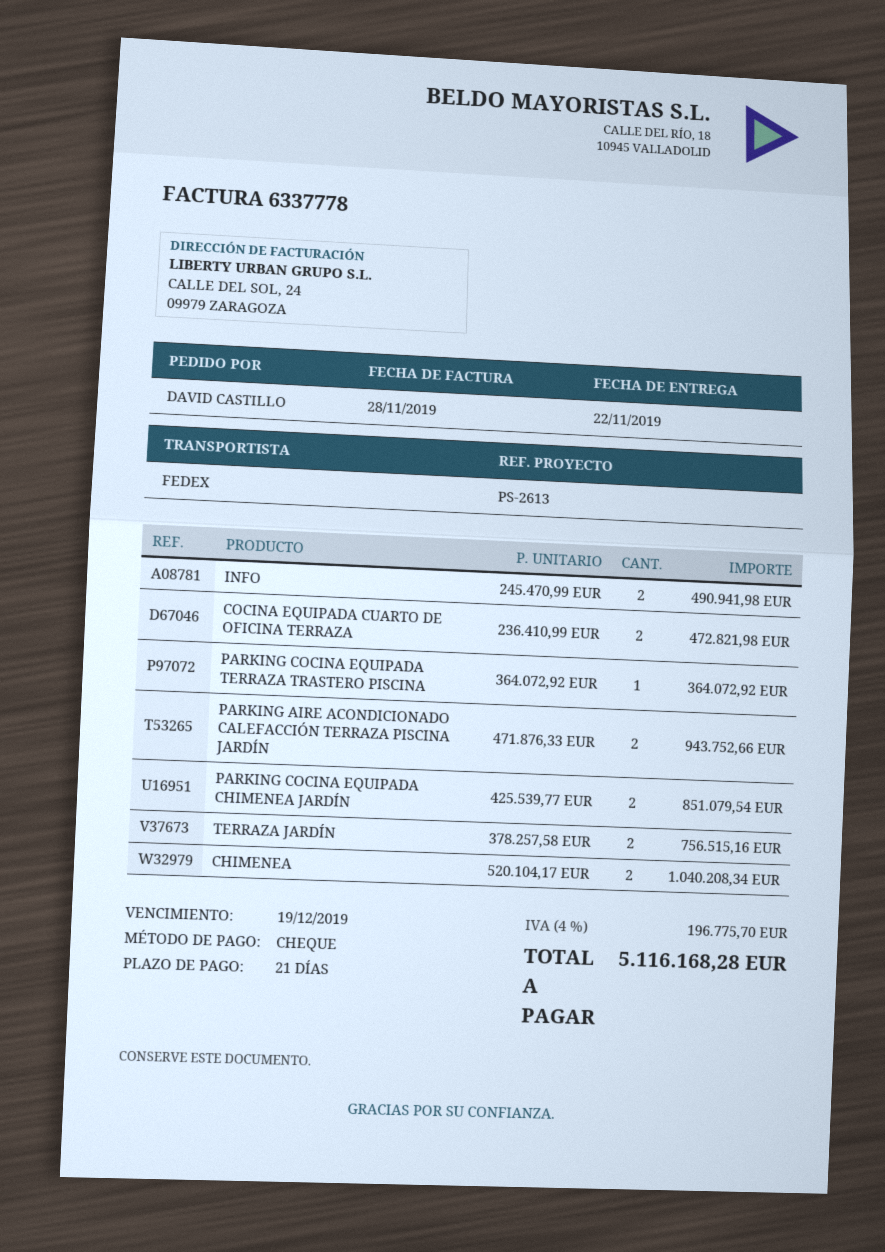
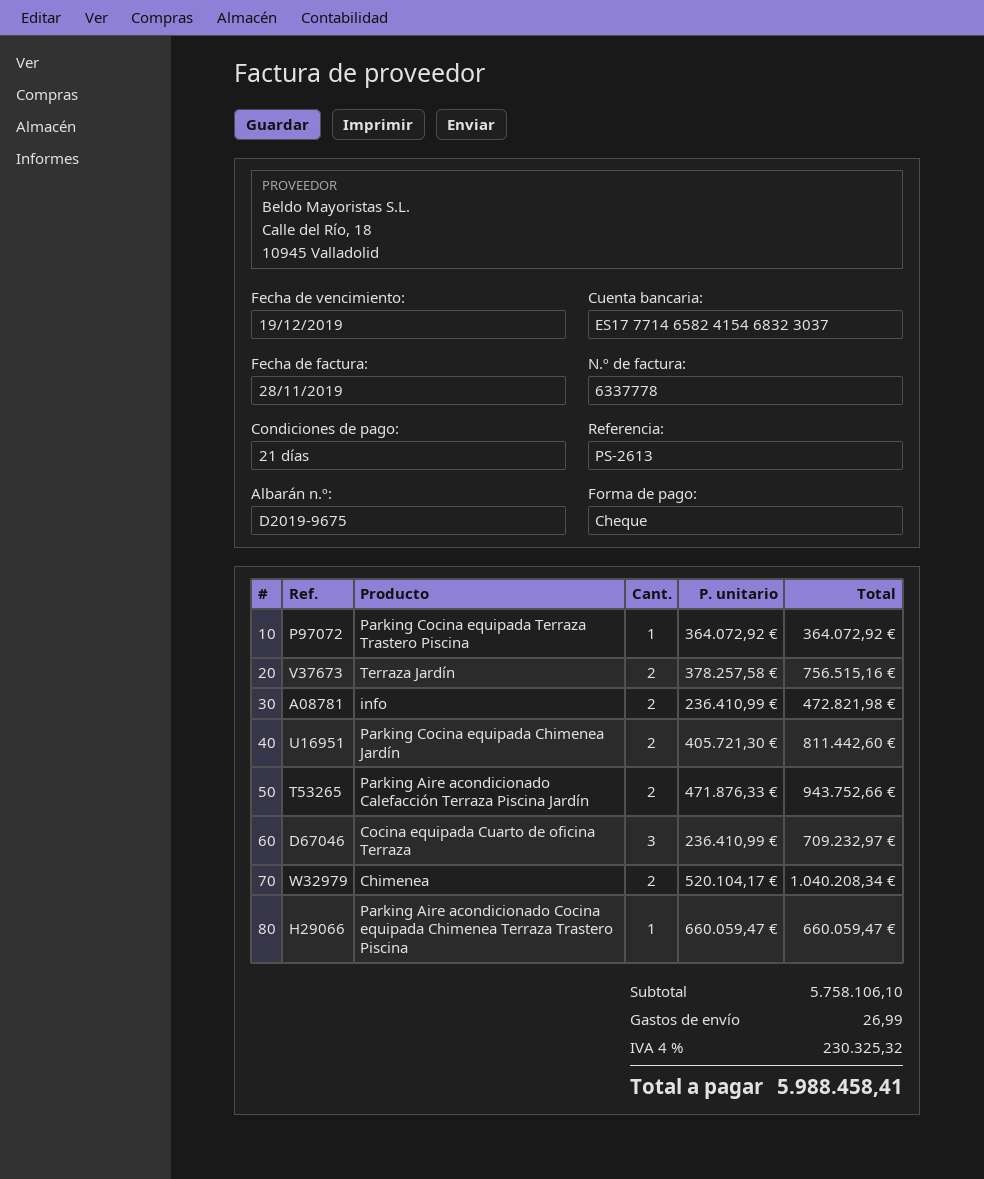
INFO: 2 x 245470.99 = 490941.98 -> 2 x 236410.99 = 472821.98
COCINA EQUIPADA CUARTO DE OFICINA TERRAZA: 2 x 236410.99 = 472821.98 -> 3 x 236410.99 = 709232.97
PARKING COCINA EQUIPADA CHIMENEA JARDÍN: 2 x 425539.77 = 851079.54 -> 2 x 405721.30 = 811442.60
Parking Aire acondicionado Cocina equipada Chimenea Terraza Trastero Piscina: none -> 1 x 660059.47 = 660059.47
shipping: none -> 26.99
tax: 4% = 196775.70 -> 4% = 230325.32
total: 5116168.28 -> 5988458.41

